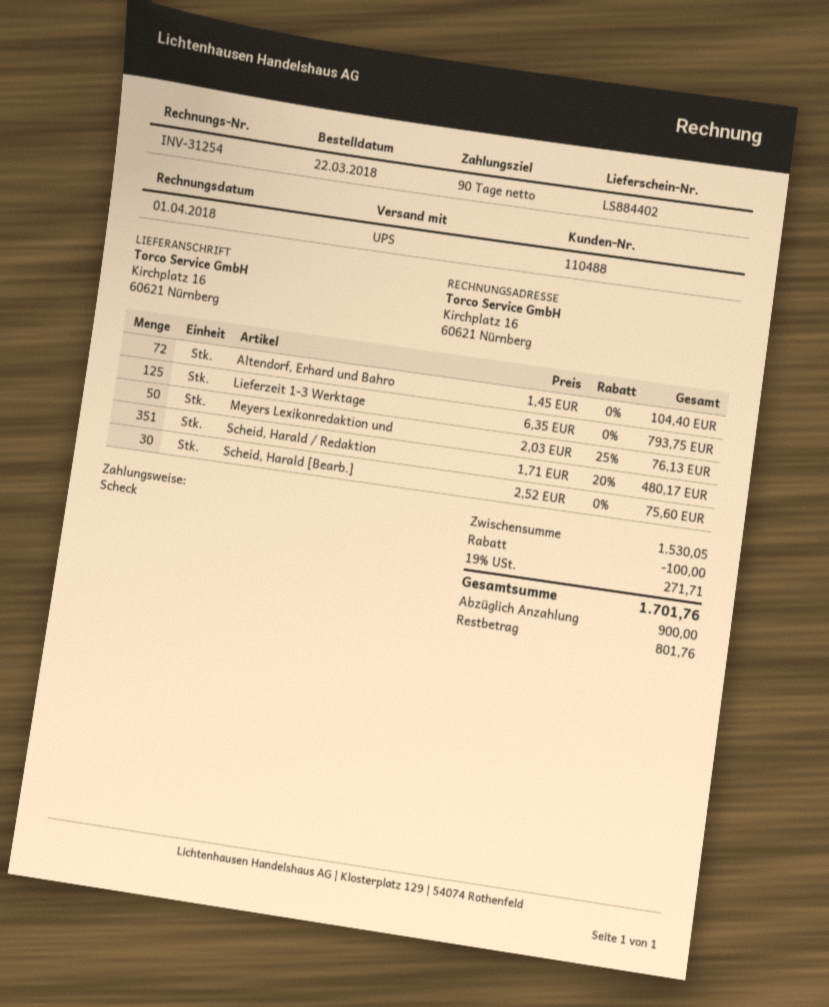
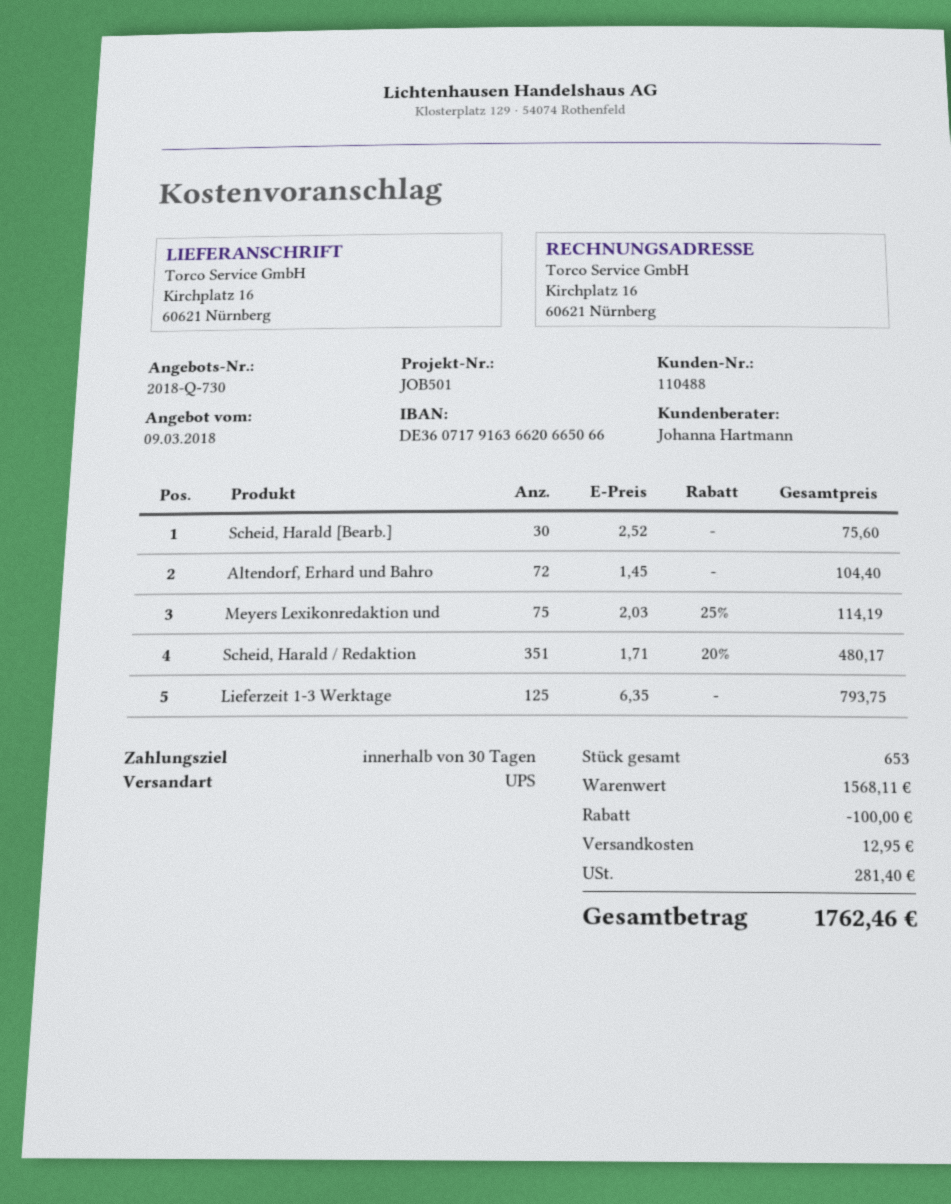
payment terms: 90 days -> 30 days
Meyers Lexikonredaktion und: 50 x 2.03 - 25% = 76.13 -> 75 x 2.03 - 25% = 114.19
subtotal: 1530.05 -> 1568.11
shipping: none -> 12.95
tax: 271.71 -> 281.40
total: 1701.76 -> 1762.46

